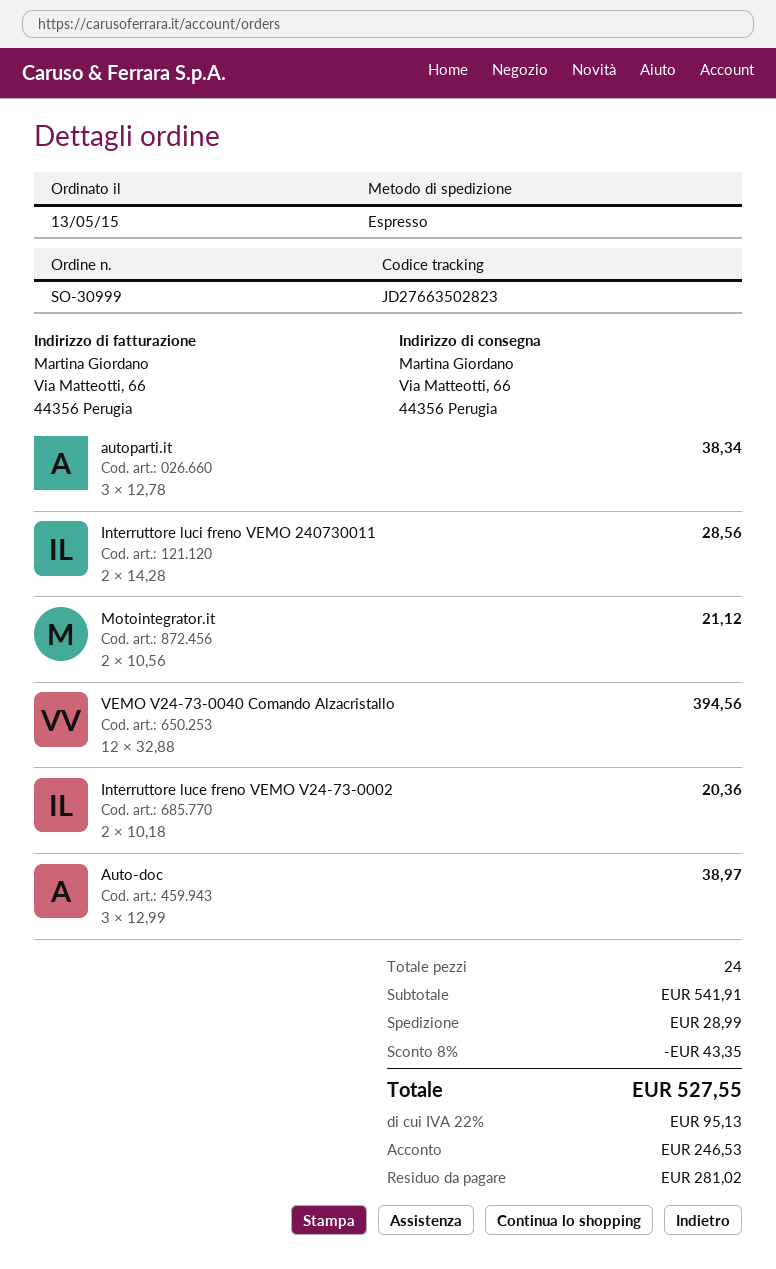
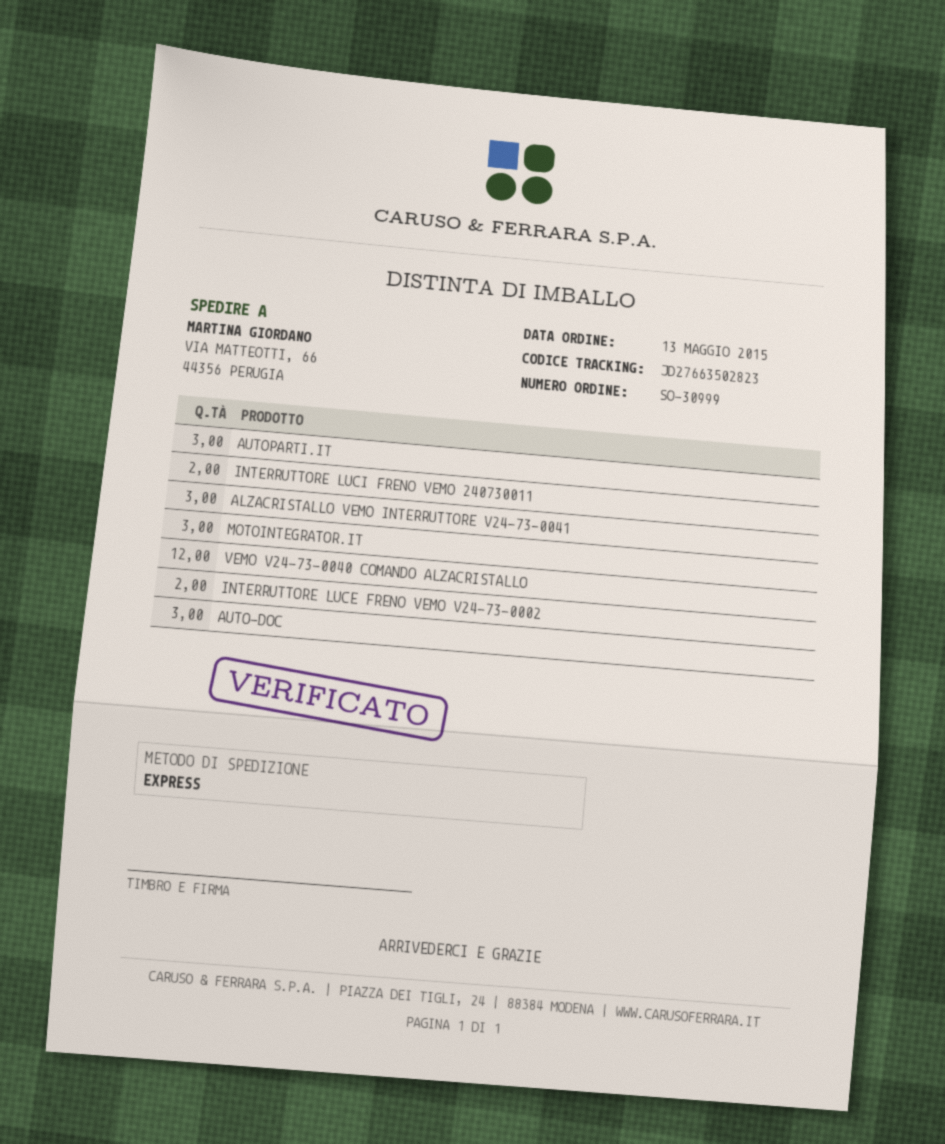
Motointegrator.it: 2 -> 3
ALZACRISTALLO VEMO INTERRUTTORE V24‑73‑0041: none -> 3

